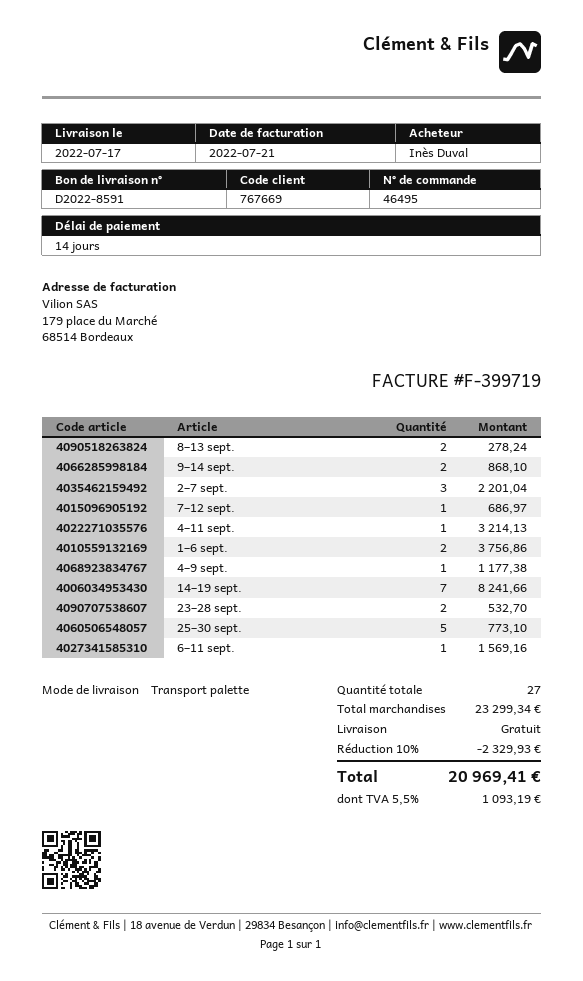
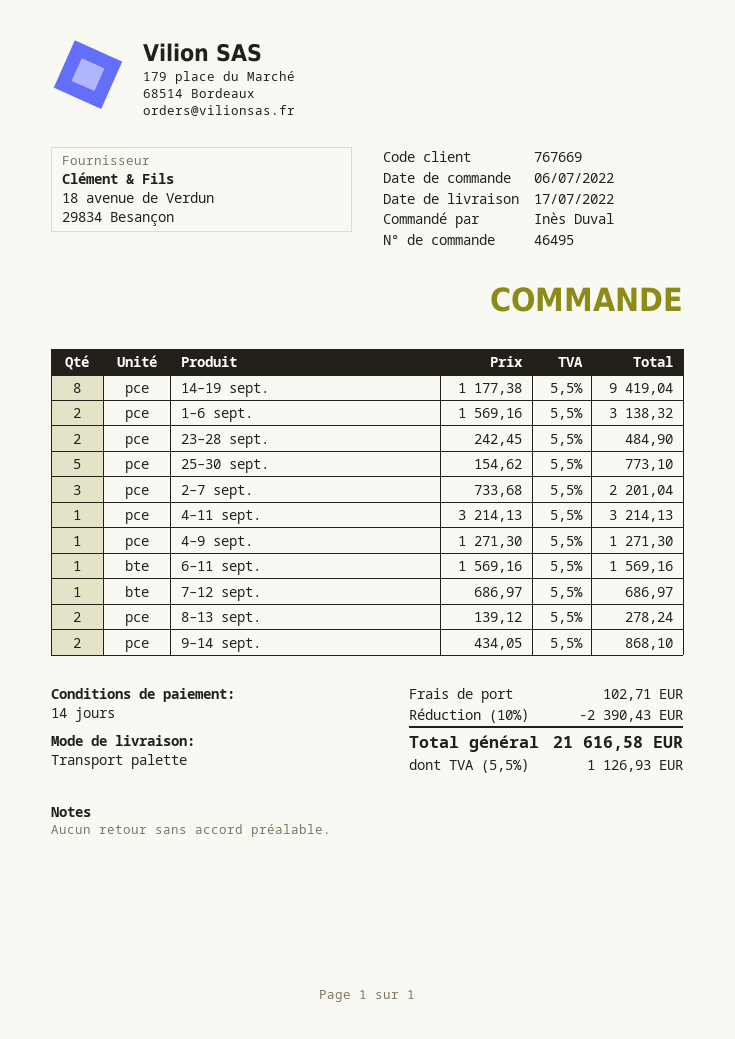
1–6 sept.: 2 for 3756.86 -> 2 for 3138.32
4–9 sept.: 1 for 1177.38 -> 1 for 1271.30
14–19 sept.: 7 for 8241.66 -> 8 for 9419.04
23–28 sept.: 2 for 532.70 -> 2 for 484.90
discount: 10% = 2329.93 -> 10% = 2390.43
shipping: 0.00 -> 102.71
tax: 5.5% = 1093.19 -> 5.5% = 1126.93
total: 20969.41 -> 21616.58

